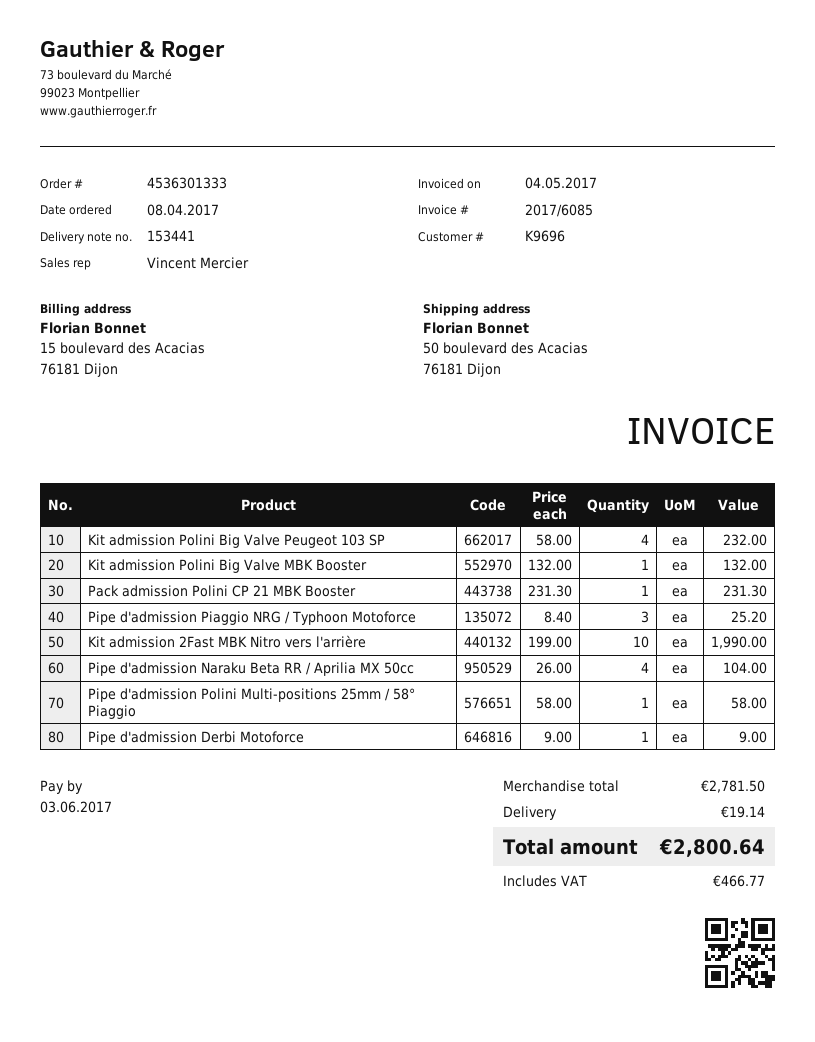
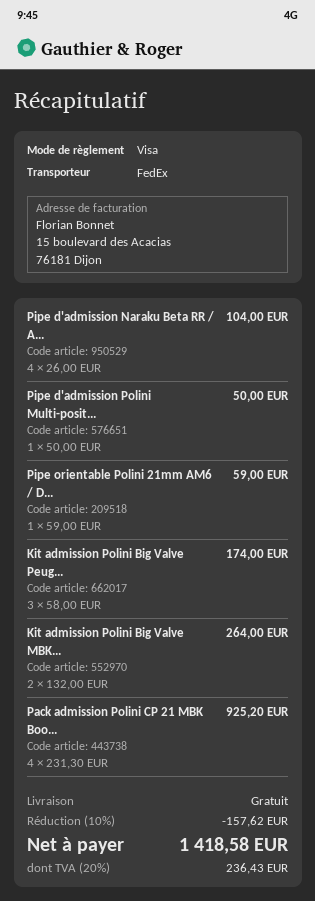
Kit admission Polini Big Valve Peugeot 103 SP: 4 x 58.00 = 232.00 -> 3 x 58.00 = 174.00
Kit admission Polini Big Valve MBK Booster: 1 x 132.00 = 132.00 -> 2 x 132.00 = 264.00
Pack admission Polini CP 21 MBK Booster: 1 x 231.30 = 231.30 -> 4 x 231.30 = 925.20
Pipe d'admission Piaggio NRG / Typhoon Motoforce: 3 x 8.40 = 25.20 -> none
Kit admission 2Fast MBK Nitro vers l'arrière: 10 x 199.00 = 1990.00 -> none
Pipe d'admission Polini Multi-positions 25mm / 58° Piaggio: 1 x 58.00 = 58.00 -> 1 x 50.00 = 50.00
Pipe d'admission Derbi Motoforce: 1 x 9.00 = 9.00 -> none
Pipe orientable Polini 21mm AM6 / D...: none -> 1 x 59.00 = 59.00
discount: none -> 10% = 157.62
shipping: 19.14 -> 0.00
tax: 466.77 -> 236.43
total: 2800.64 -> 1418.58

